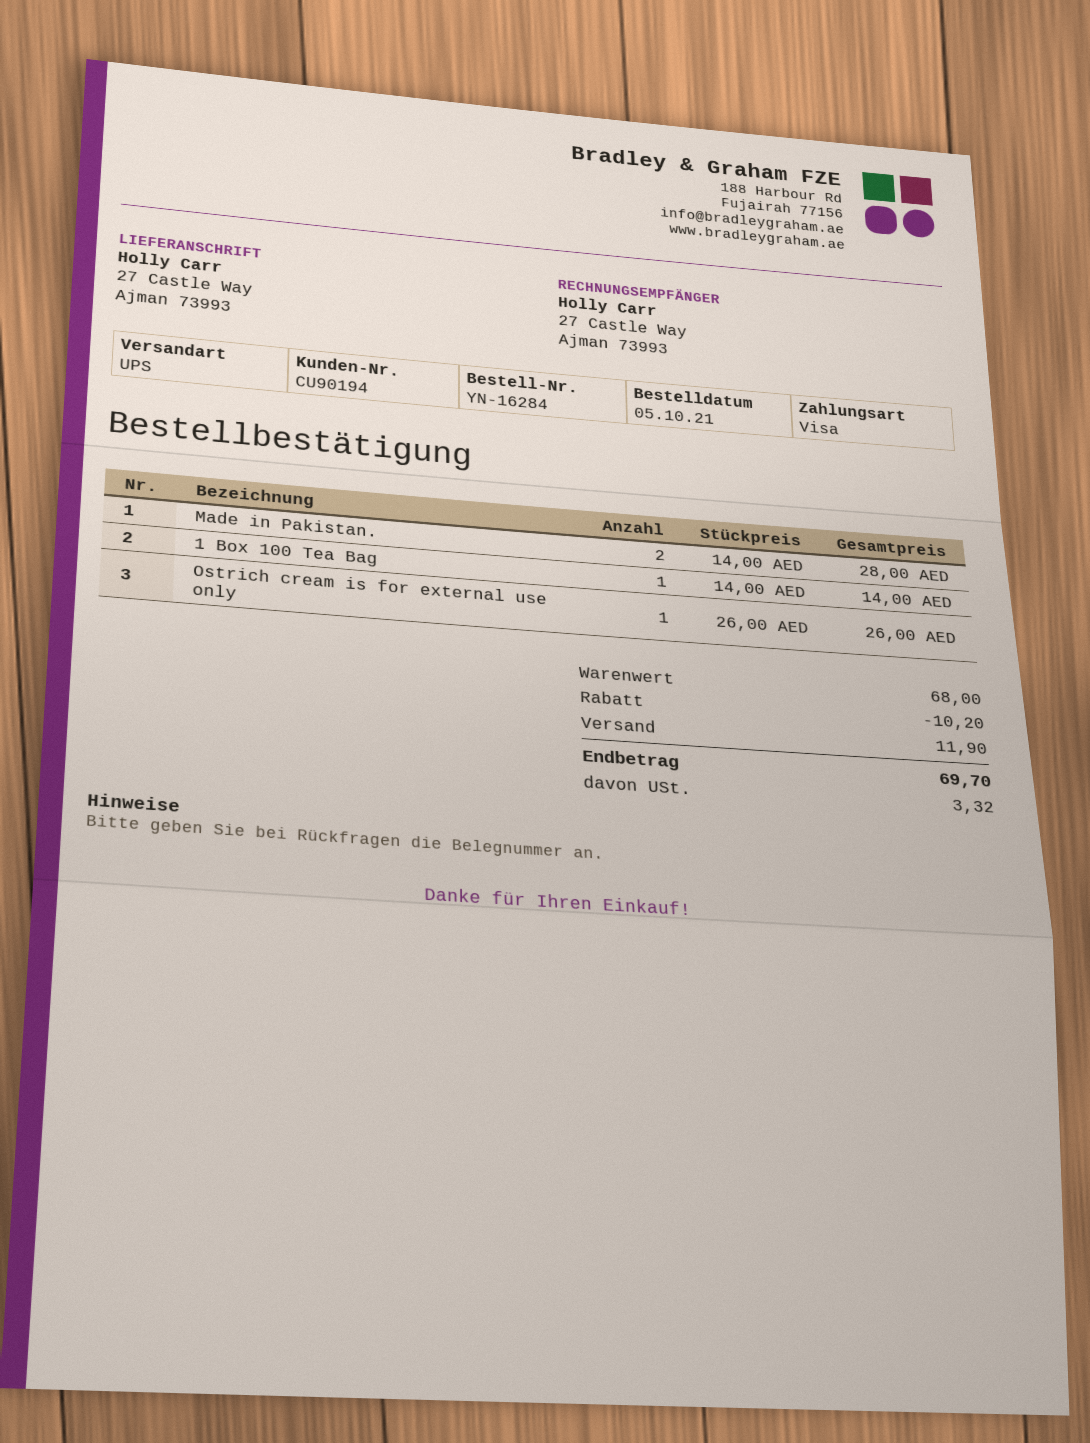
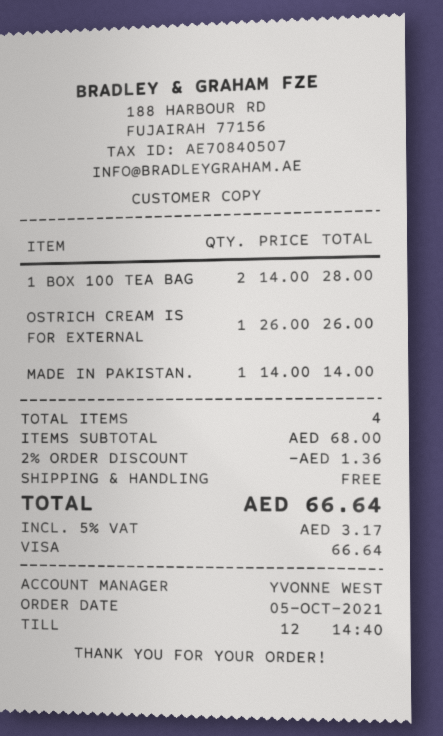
Made in Pakistan.: 2 x 14.00 = 28.00 -> 1 x 14.00 = 14.00
1 Box 100 Tea Bag: 1 x 14.00 = 14.00 -> 2 x 14.00 = 28.00
discount: 10.20 -> 1.36
shipping: 11.90 -> 0.00
tax: 3.32 -> 3.17
total: 69.70 -> 66.64

